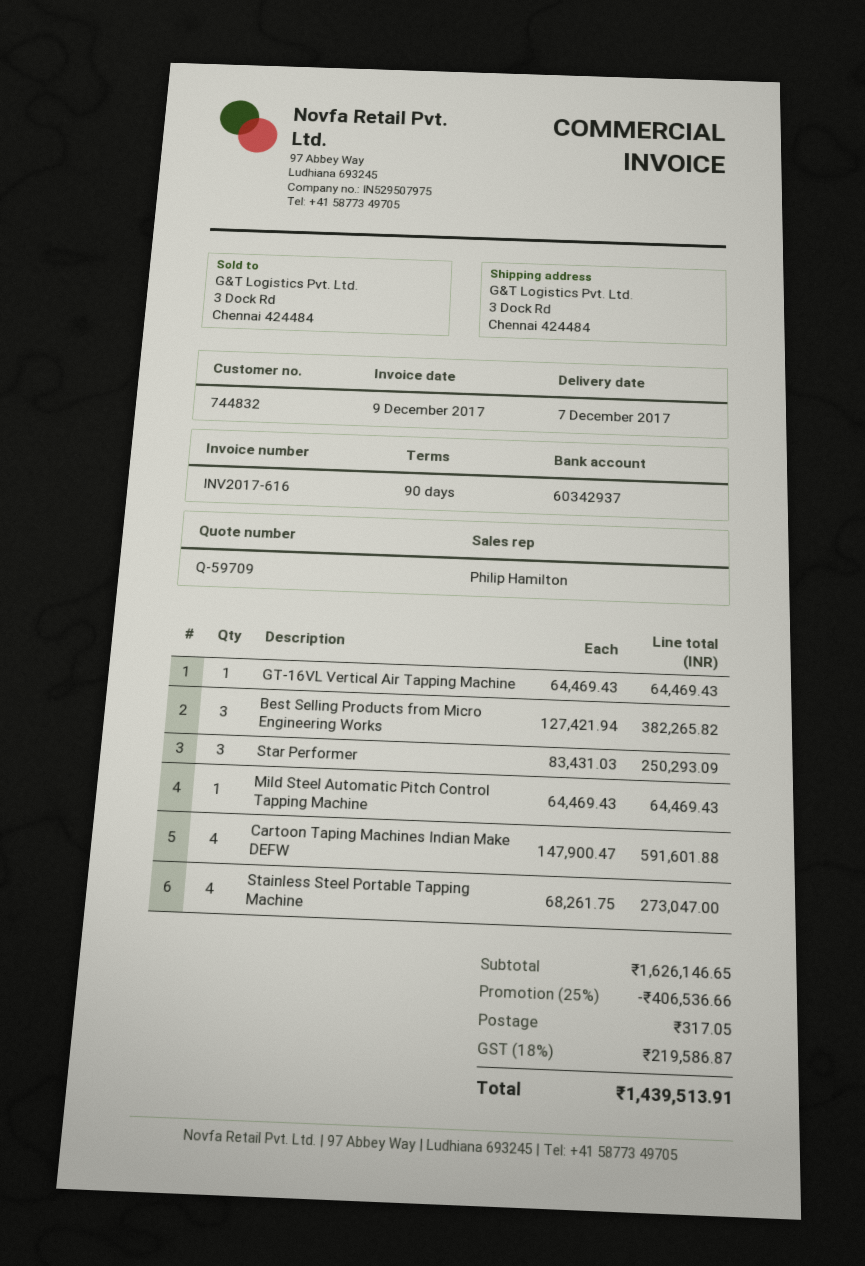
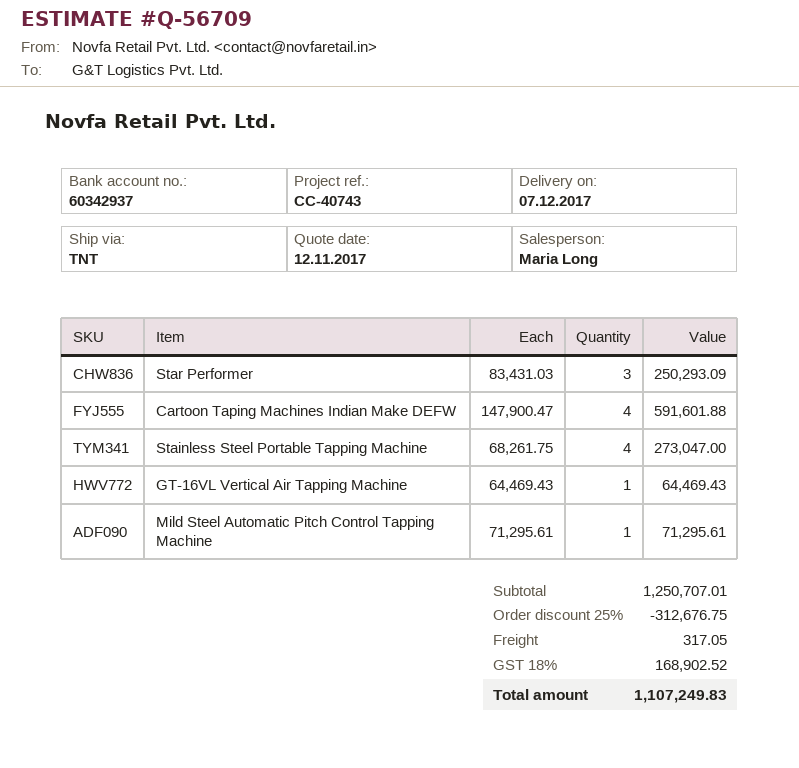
quote number: Q-59709 -> Q-56709
sales rep: Philip Hamilton -> Maria Long
Best Selling Products from Micro Engineering Works: 3 x 127421.94 = 382265.82 -> none
Mild Steel Automatic Pitch Control Tapping Machine: 1 x 64469.43 = 64469.43 -> 1 x 71295.61 = 71295.61
subtotal: 1626146.65 -> 1250707.01
discount: 25% = 406536.66 -> 25% = 312676.75
tax: 18% = 219586.87 -> 18% = 168902.52
total: 1439513.91 -> 1107249.83

